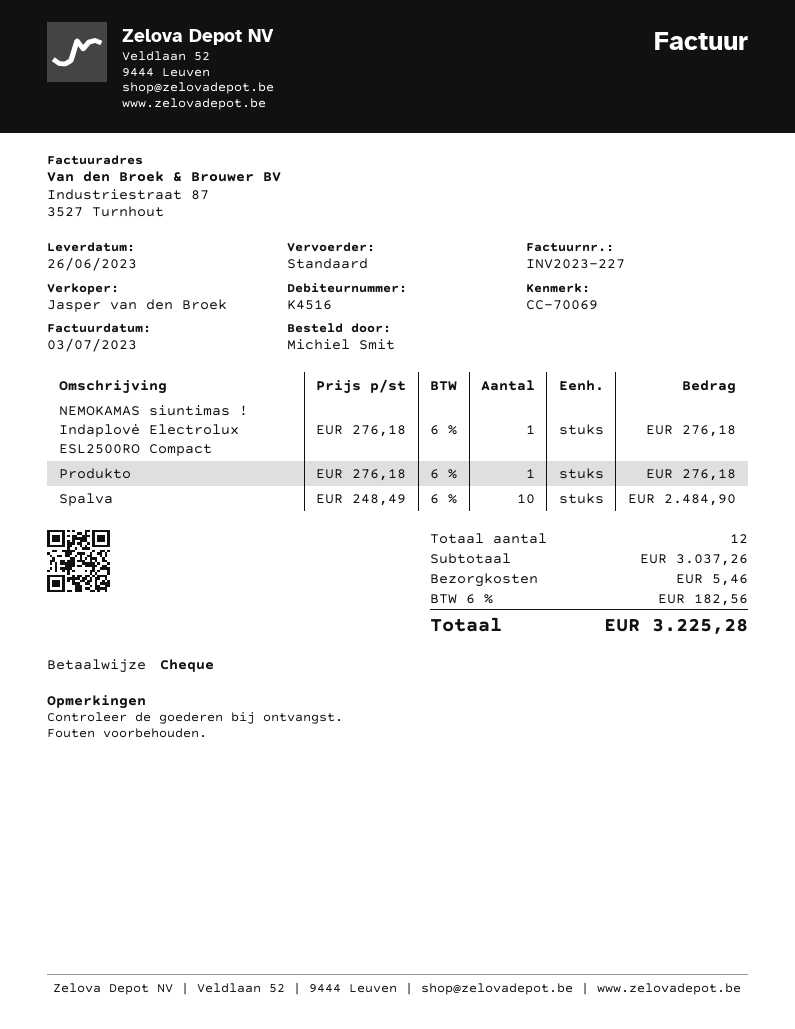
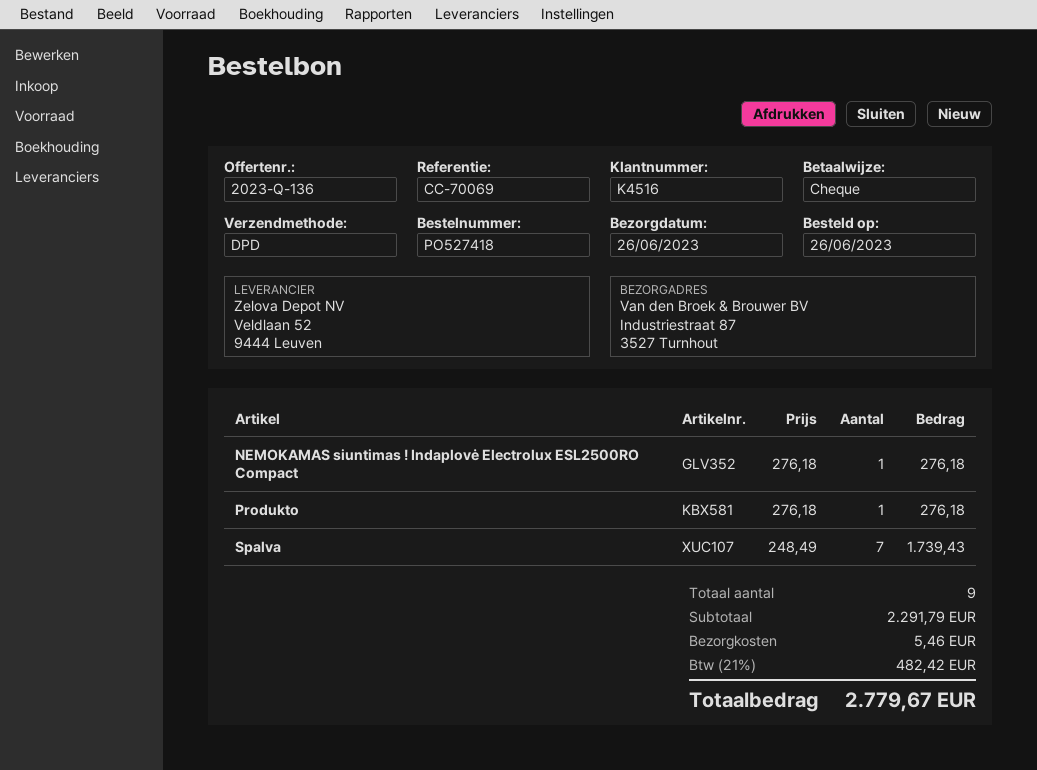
shipping method: standard -> DPD
Spalva: 10 x 248.49 = 2484.90 -> 7 x 248.49 = 1739.43
total quantity: 12 -> 9
subtotal: 3037.26 -> 2291.79
tax: 6% = 182.56 -> 21% = 482.42
total: 3225.28 -> 2779.67

